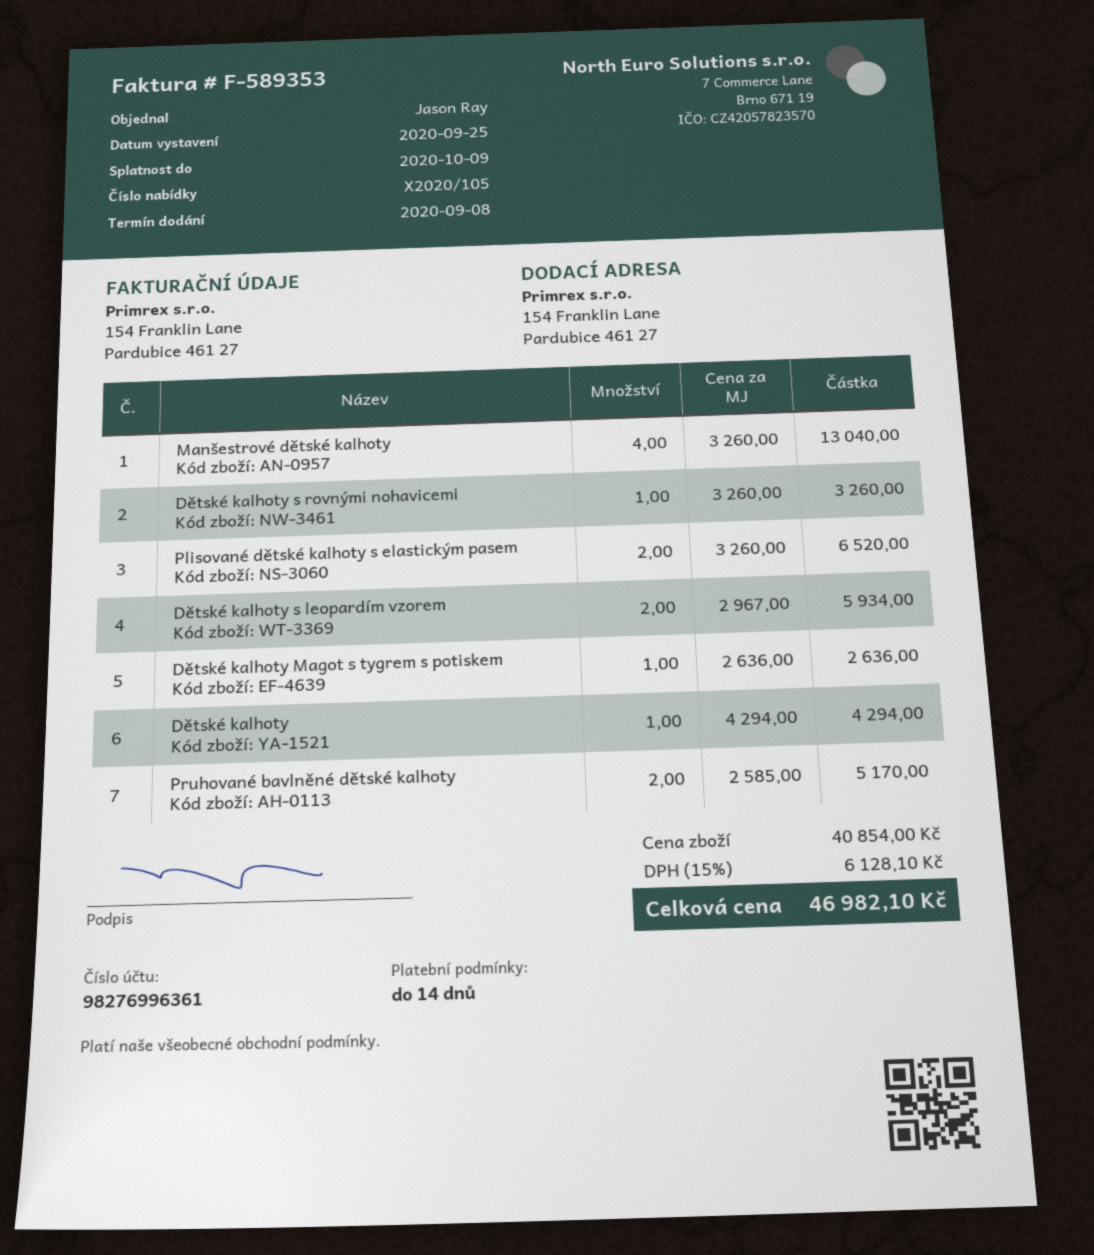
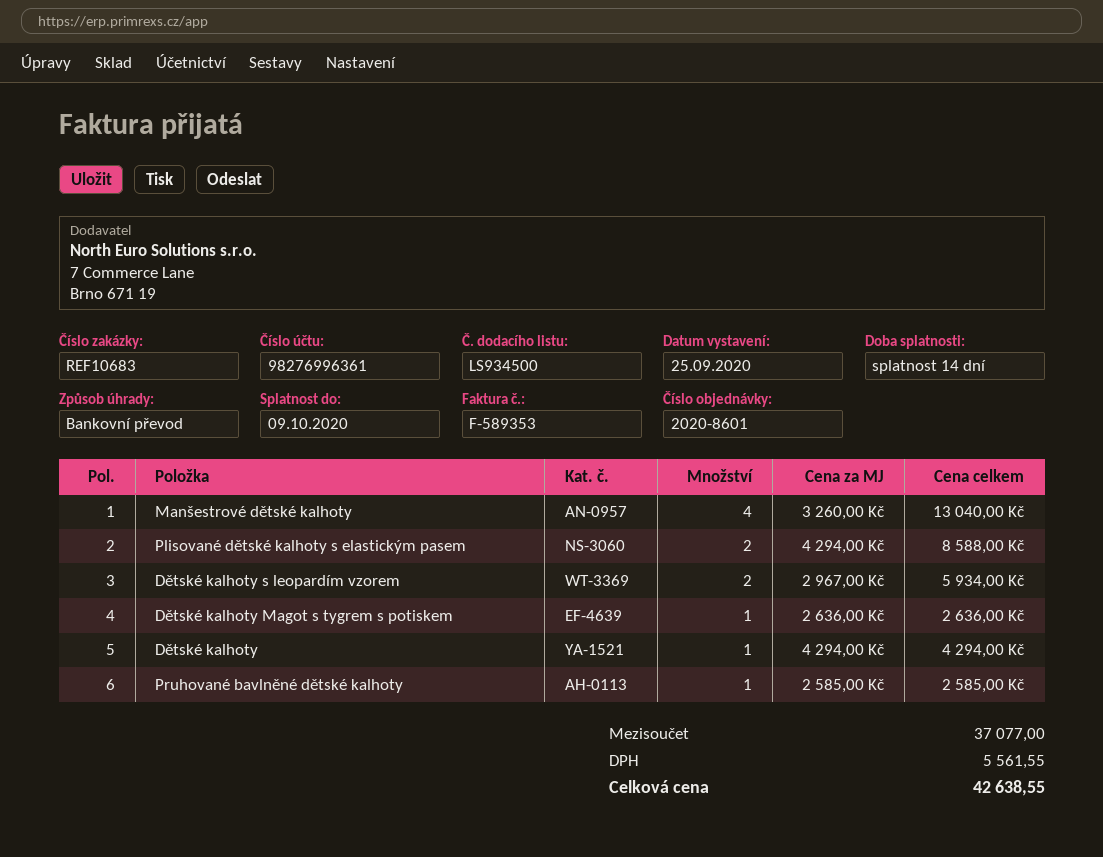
Dětské kalhoty s rovnými nohavicemi: 1 x 3260.00 = 3260.00 -> none
Plisované dětské kalhoty s elastickým pasem: 2 x 3260.00 = 6520.00 -> 2 x 4294.00 = 8588.00
Pruhované bavlněné dětské kalhoty: 2 x 2585.00 = 5170.00 -> 1 x 2585.00 = 2585.00
subtotal: 40854.00 -> 37077.00
tax: 6128.10 -> 5561.55
total: 46982.10 -> 42638.55

